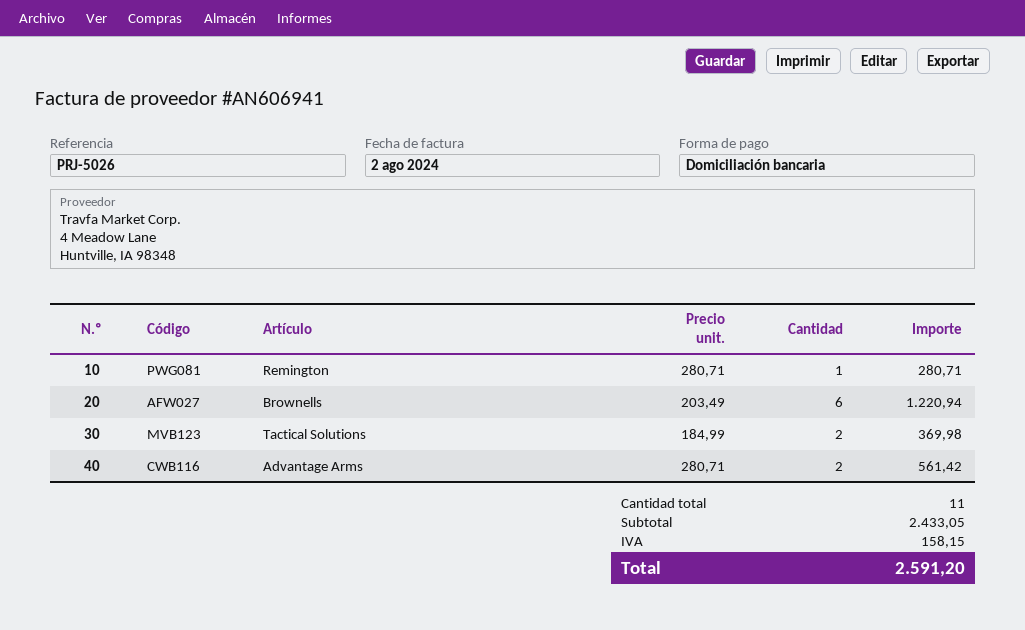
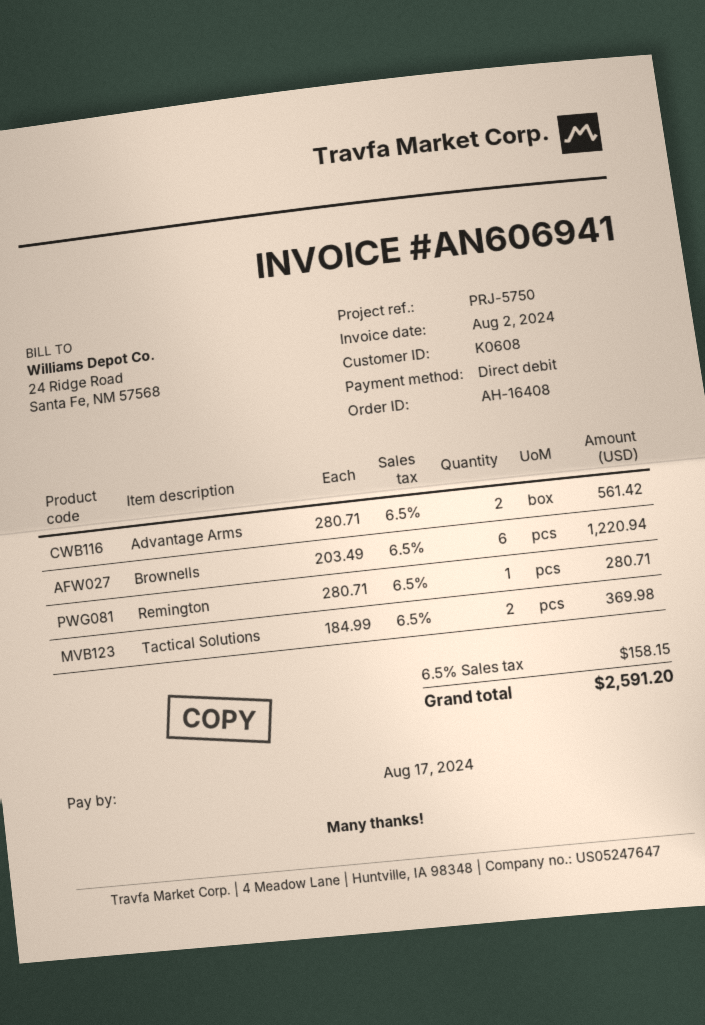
reference: PRJ-5026 -> PRJ-5750

